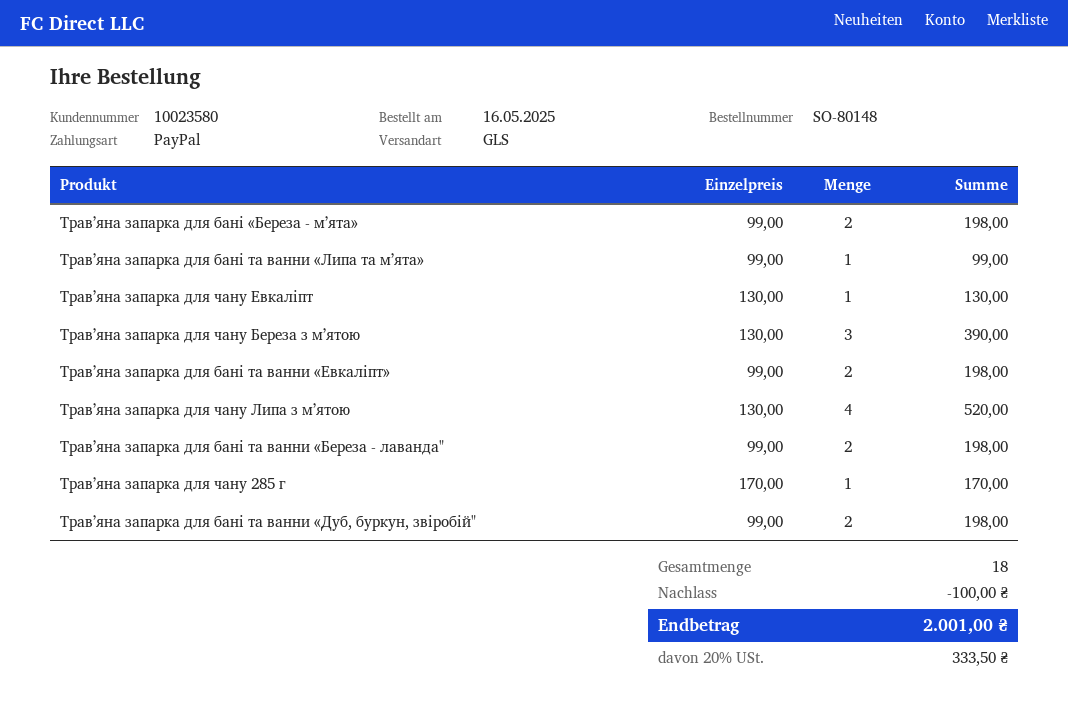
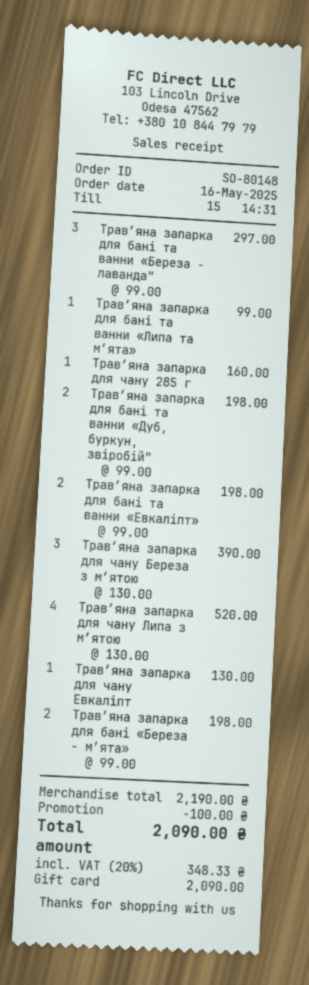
payment method: PayPal -> gift card
Травʼяна запарка для бані та ванни «Береза - лаванда": 2 x 99.00 = 198.00 -> 3 x 99.00 = 297.00
Травʼяна запарка для чану 285 г: 1 x 170.00 = 170.00 -> 1 x 160.00 = 160.00
tax: 20% = 333.50 -> 20% = 348.33
total: 2001.00 -> 2090.00

